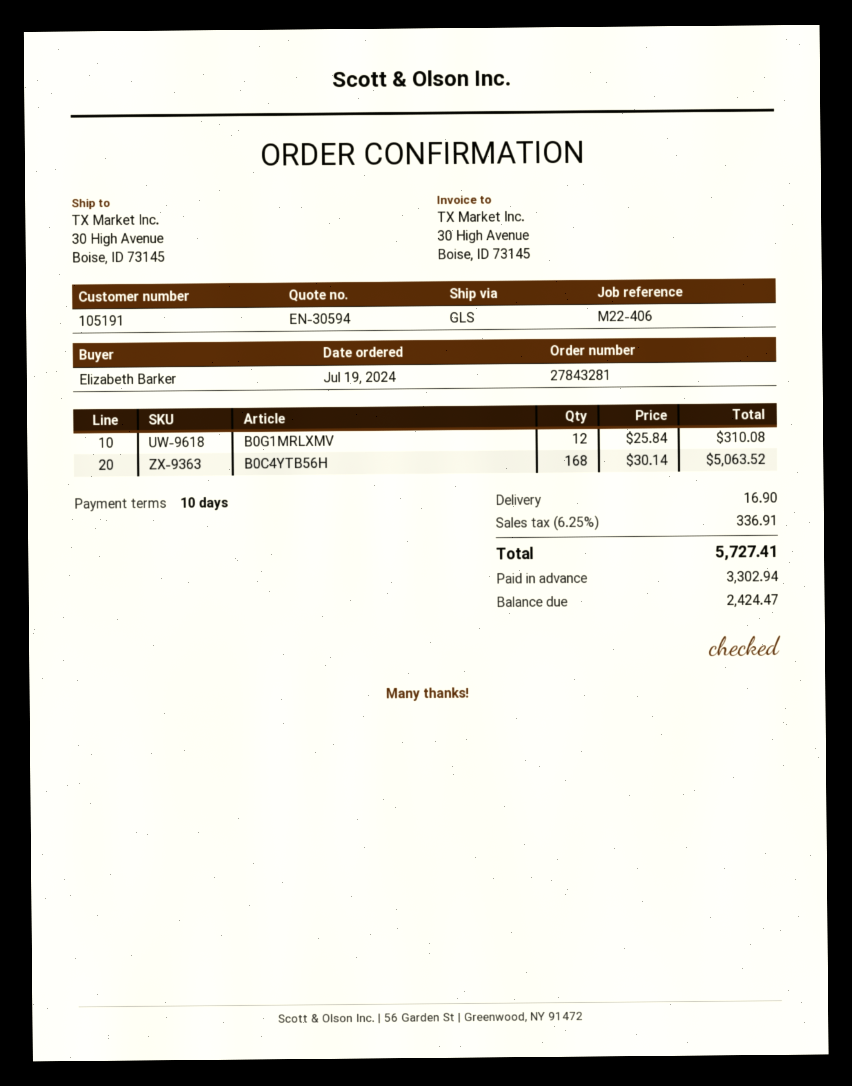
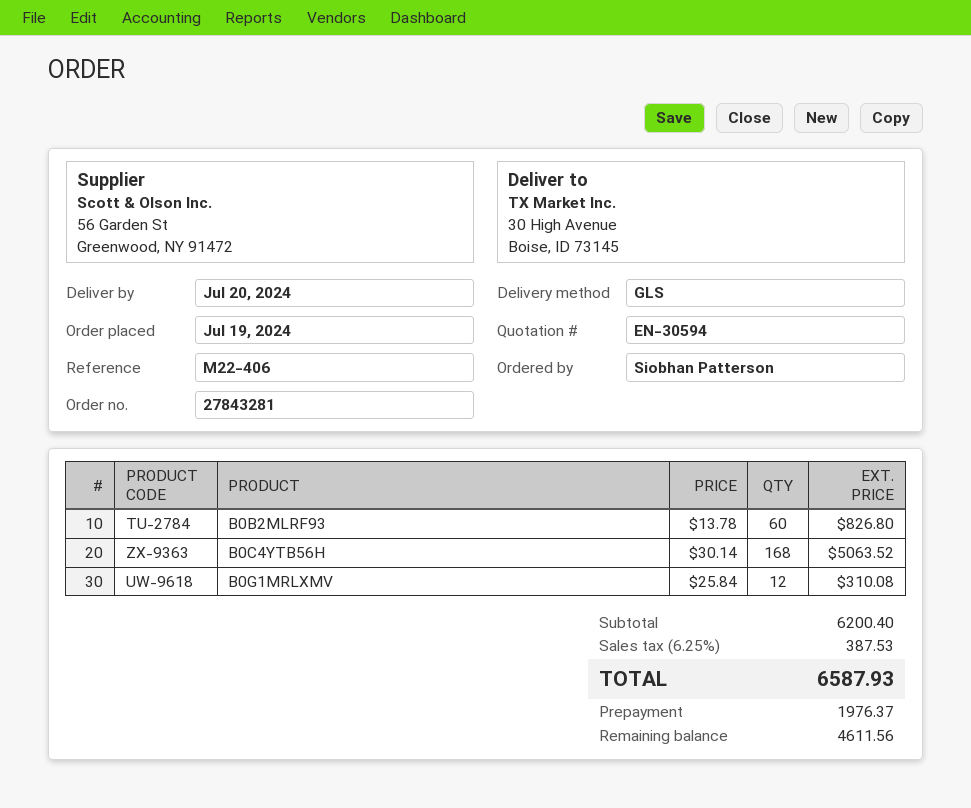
ordered by: Elizabeth Barker -> Siobhan Patterson
B0B2MLRF93: none -> 60 x 13.78 = 826.80
shipping: 16.90 -> none
tax: 6.25% = 336.91 -> 6.25% = 387.53
total: 5727.41 -> 6587.93
deposit: 3302.94 -> 1976.37
balance: 2424.47 -> 4611.56

